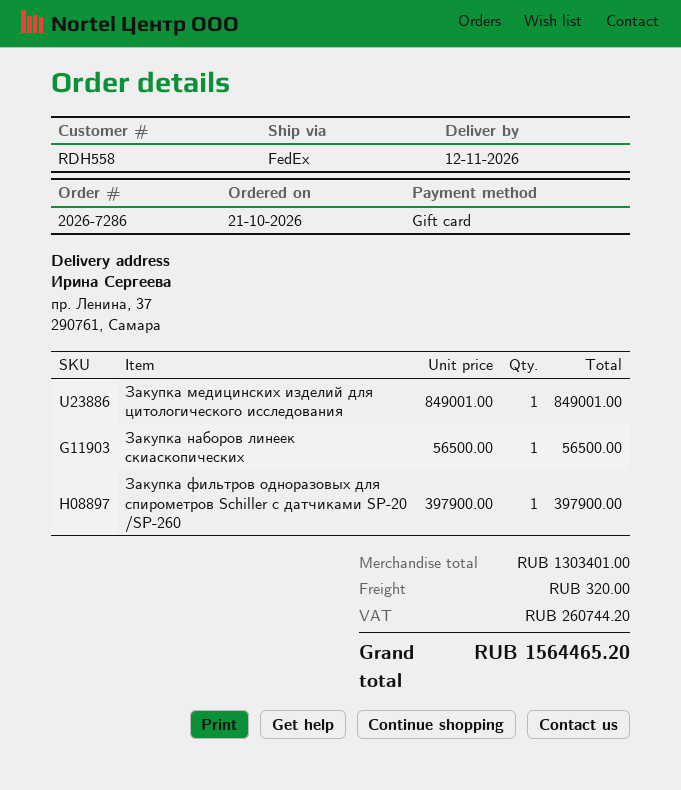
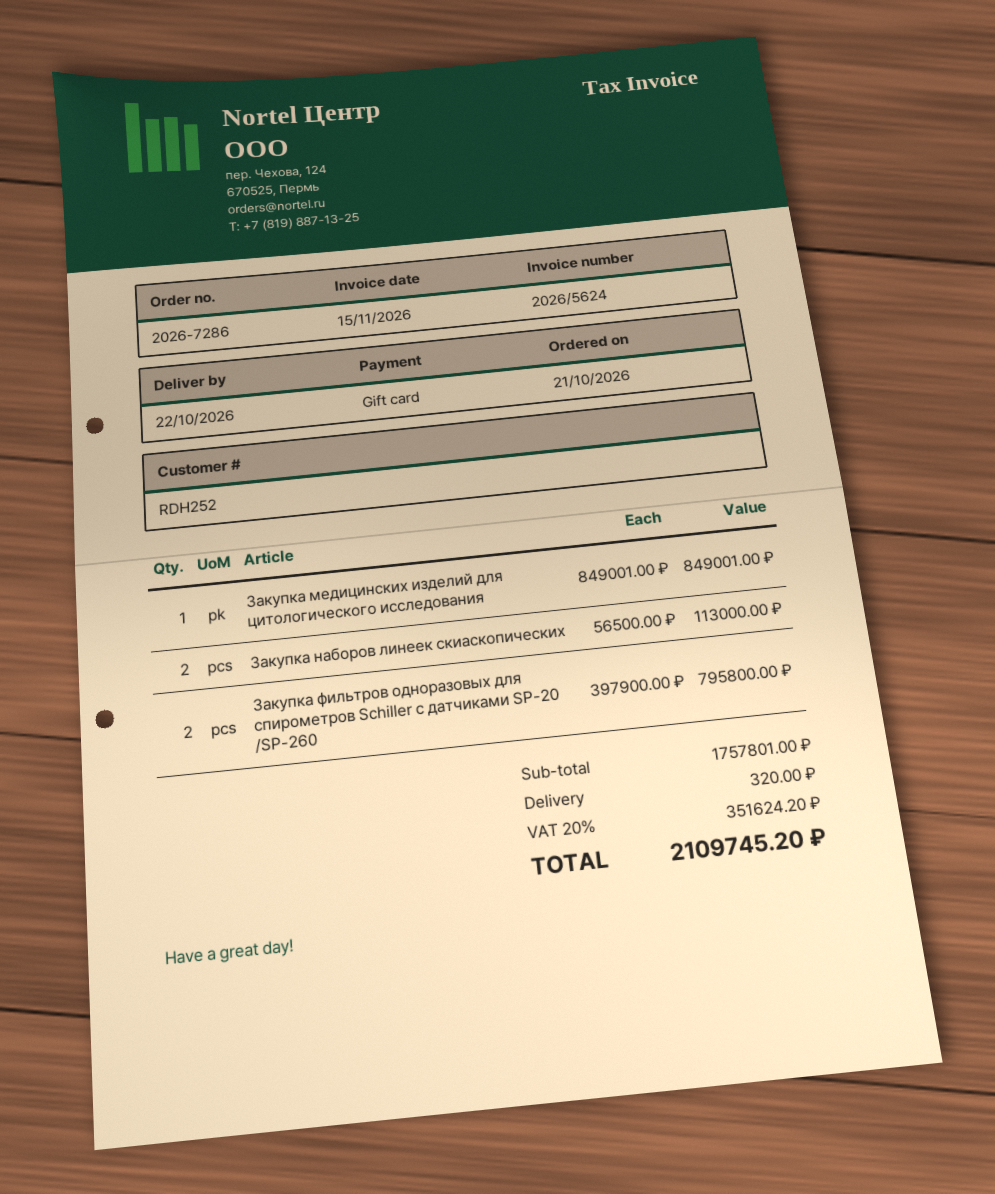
delivery date: 2026-11-12 -> 2026-10-22
customer number: RDH558 -> RDH252
Закупка наборов линеек скиаскопических: 1 x 56500.00 = 56500.00 -> 2 x 56500.00 = 113000.00
Закупка фильтров одноразовых для спирометров Schiller с датчиками SP-20 /SP-260: 1 x 397900.00 = 397900.00 -> 2 x 397900.00 = 795800.00
subtotal: 1303401.00 -> 1757801.00
tax: 260744.20 -> 351624.20
total: 1564465.20 -> 2109745.20

